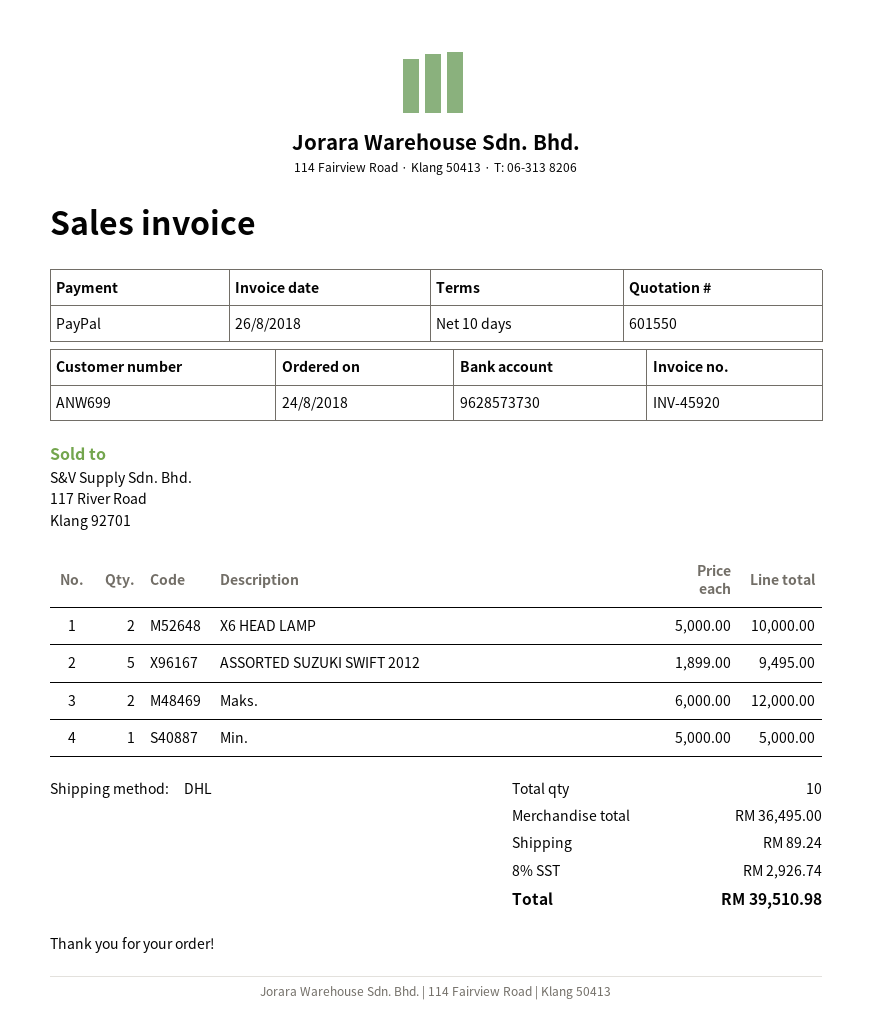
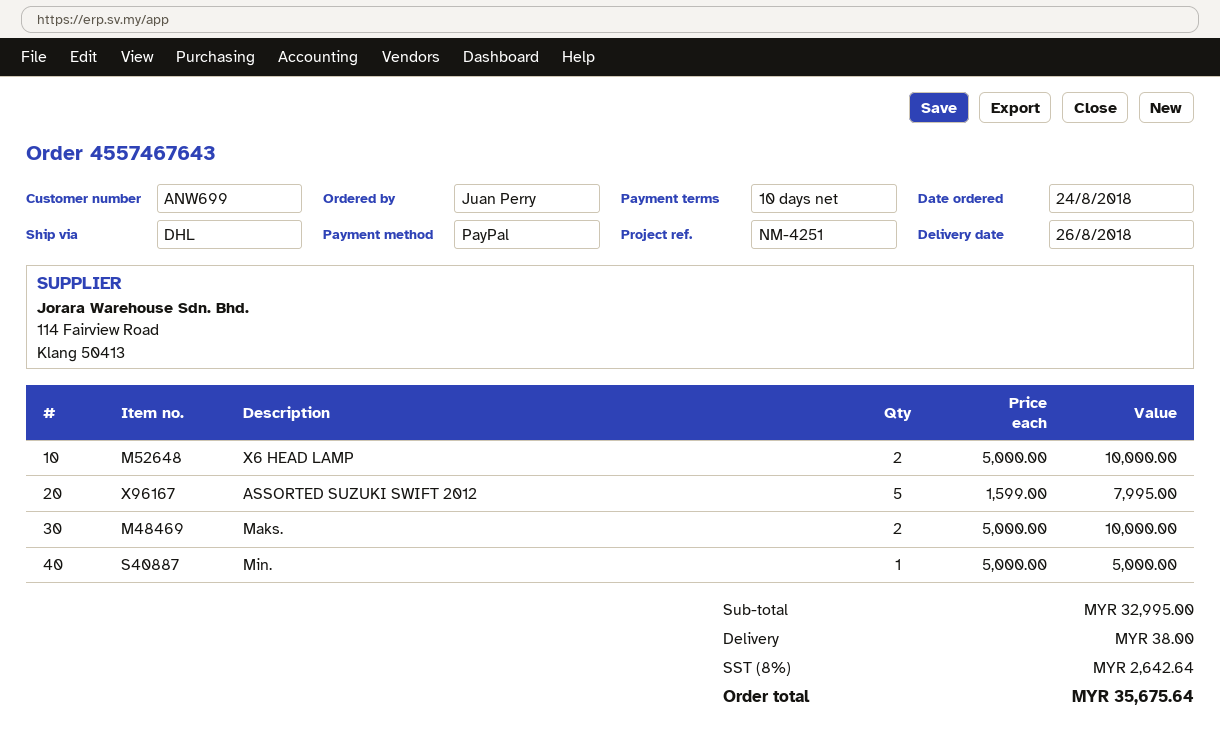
ASSORTED SUZUKI SWIFT 2012: 5 x 1899.00 = 9495.00 -> 5 x 1599.00 = 7995.00
Maks.: 2 x 6000.00 = 12000.00 -> 2 x 5000.00 = 10000.00
subtotal: 36495.00 -> 32995.00
shipping: 89.24 -> 38.00
tax: 8% = 2926.74 -> 8% = 2642.64
total: 39510.98 -> 35675.64

